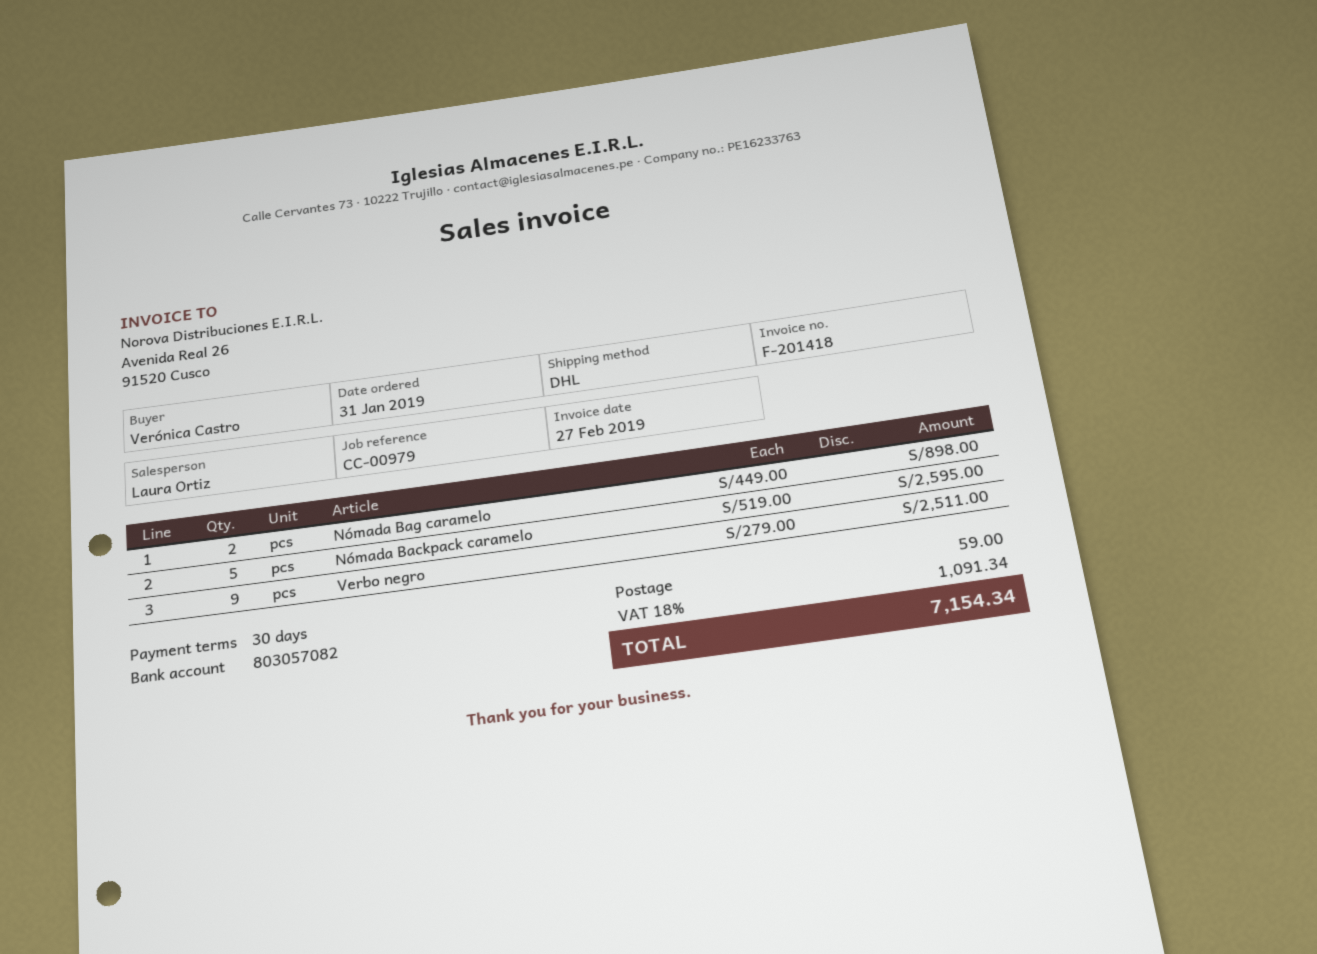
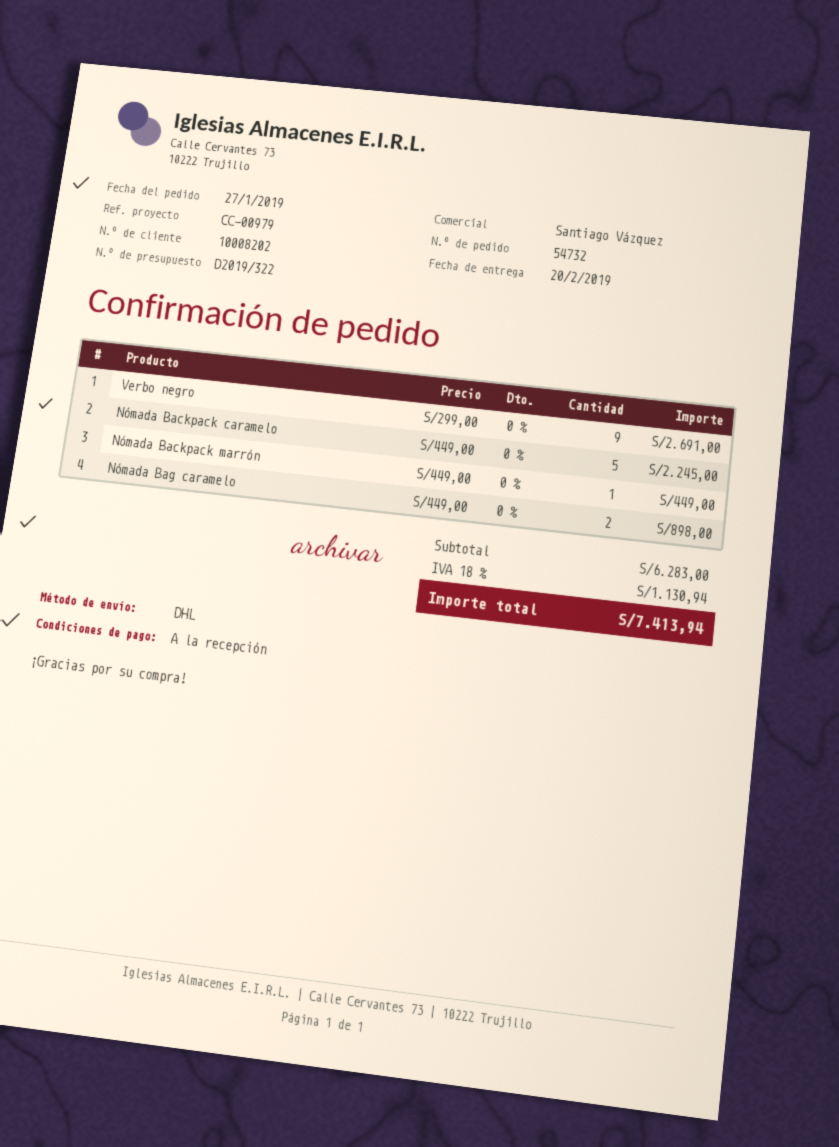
order date: 2019-01-31 -> 2019-01-27
payment terms: 30 days -> on receipt
sales rep: Laura Ortiz -> Santiago Vázquez
Nómada Backpack caramelo: 5 x 519.00 = 2595.00 -> 5 x 449.00 = 2245.00
Verbo negro: 9 x 279.00 = 2511.00 -> 9 x 299.00 = 2691.00
Nómada Backpack marrón: none -> 1 x 449.00 = 449.00
shipping: 59.00 -> none
tax: 18% = 1091.34 -> 18% = 1130.94
total: 7154.34 -> 7413.94

